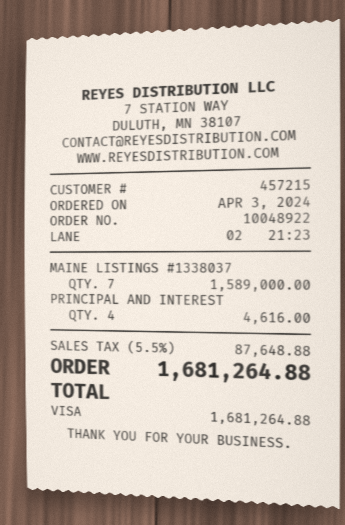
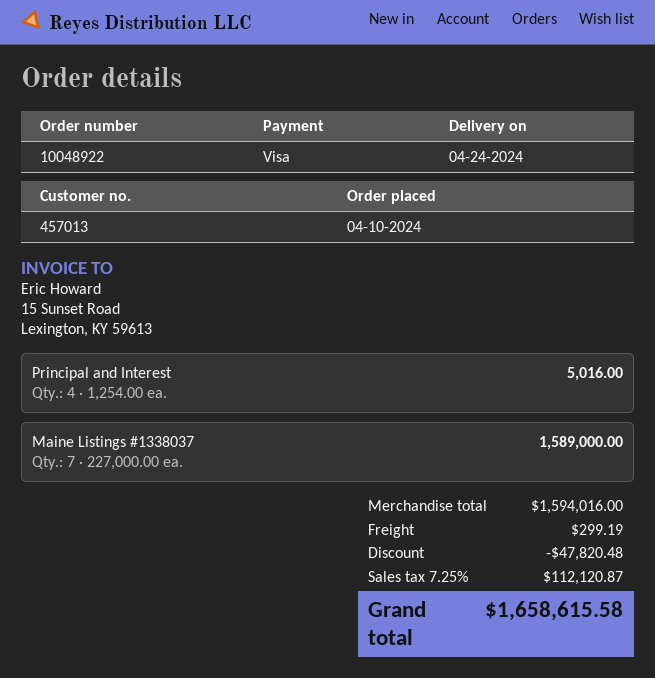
order date: 2024-04-03 -> 2024-04-10
customer number: 457215 -> 457013
PRINCIPAL AND INTEREST: 4 for 4616.00 -> 4 for 5016.00
discount: none -> 47820.48
shipping: none -> 299.19
tax: 5.5% = 87648.88 -> 7.25% = 112120.87
total: 1681264.88 -> 1658615.58

